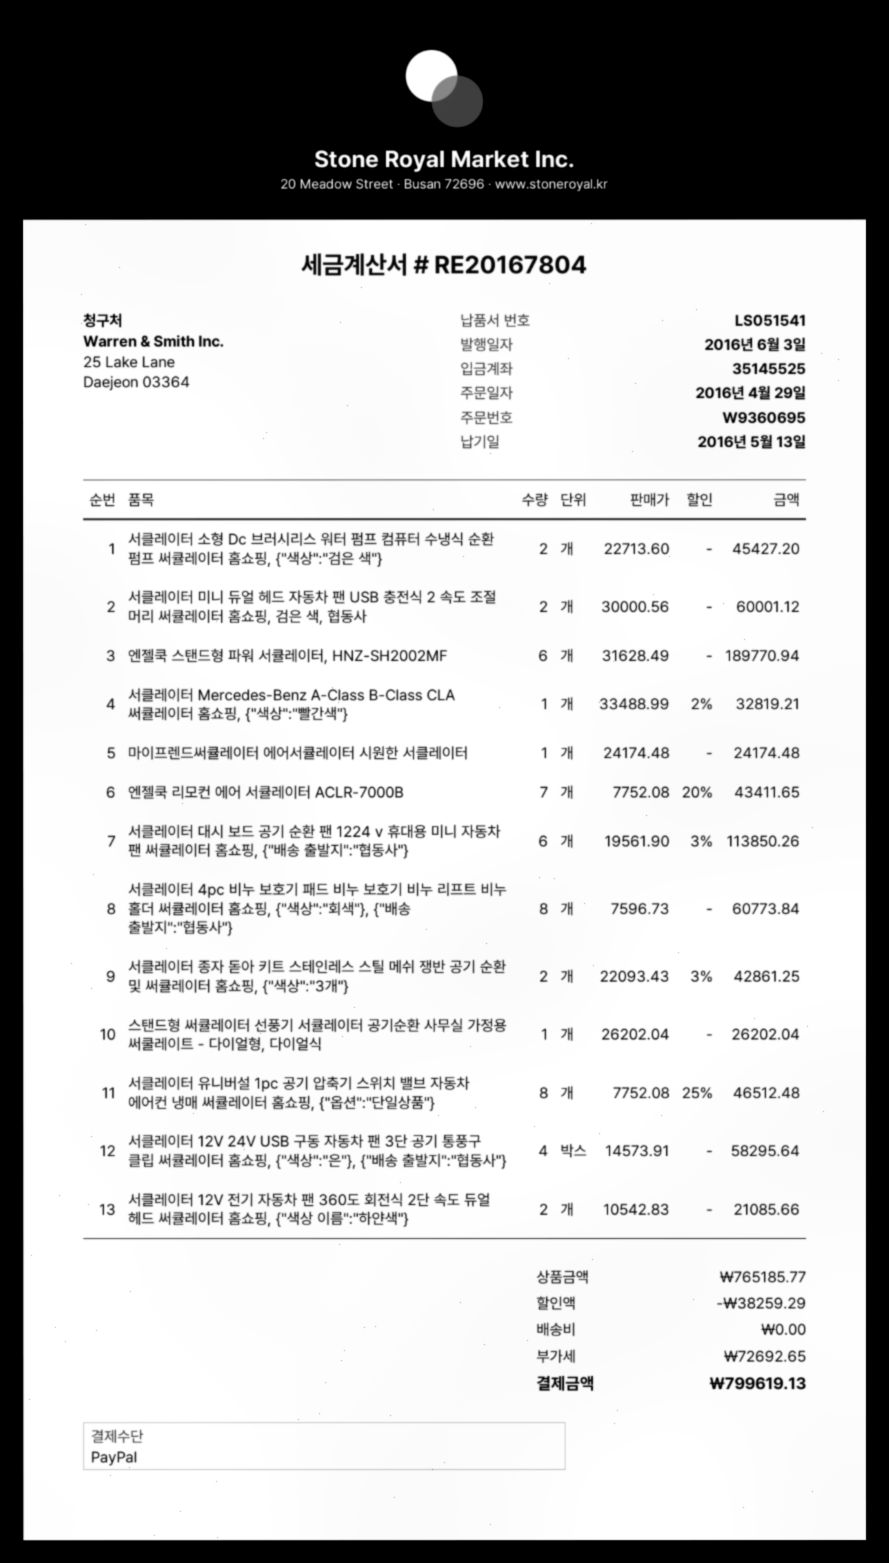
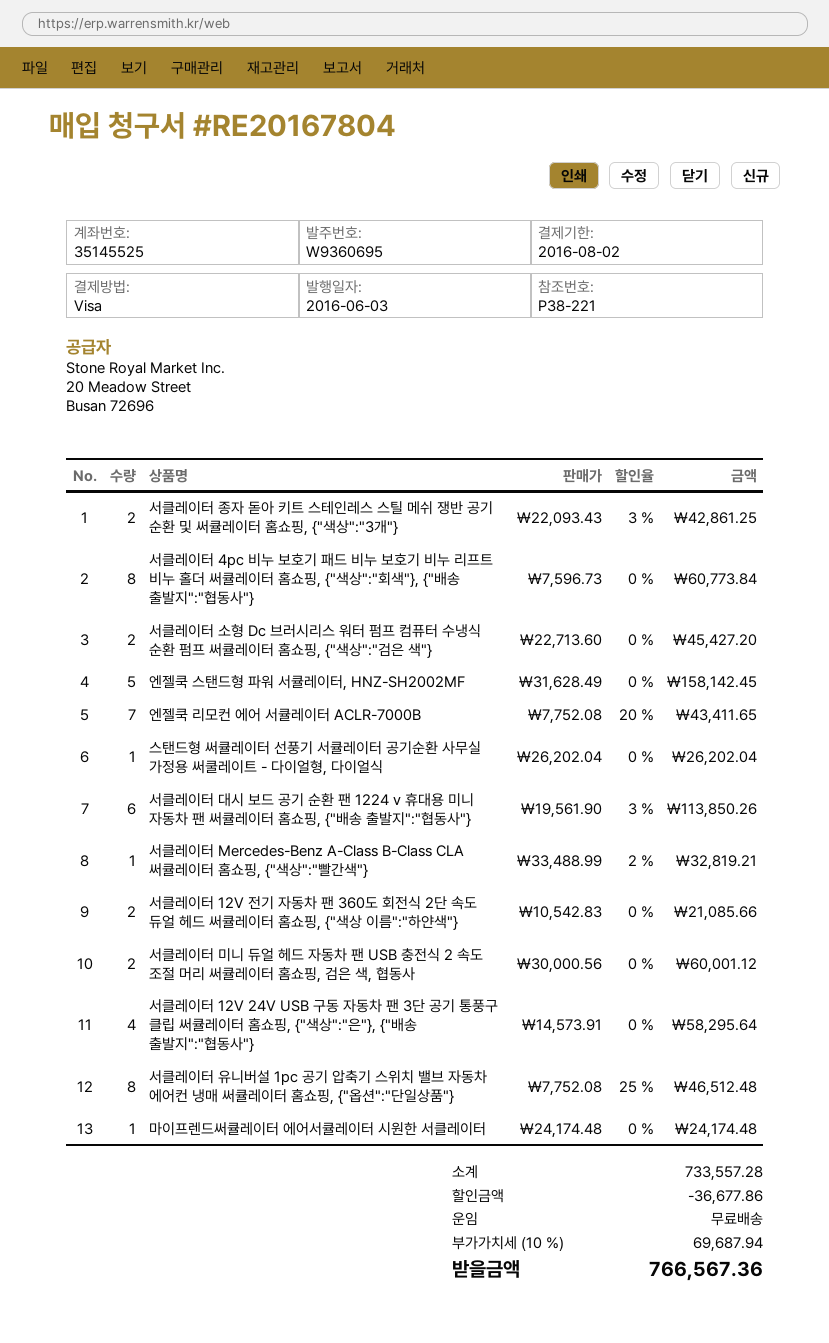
payment method: PayPal -> Visa
엔젤쿡 스탠드형 파워 서큘레이터, HNZ-SH2002MF: 6 x 31628.49 = 189770.94 -> 5 x 31628.49 = 158142.45
subtotal: 765185.77 -> 733557.28
discount: 38259.29 -> 36677.86
tax: 72692.65 -> 69687.94
total: 799619.13 -> 766567.36

